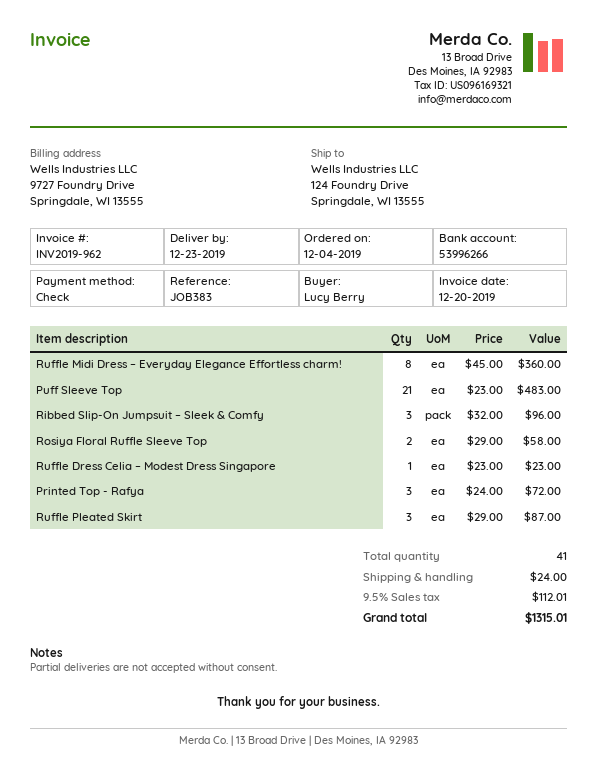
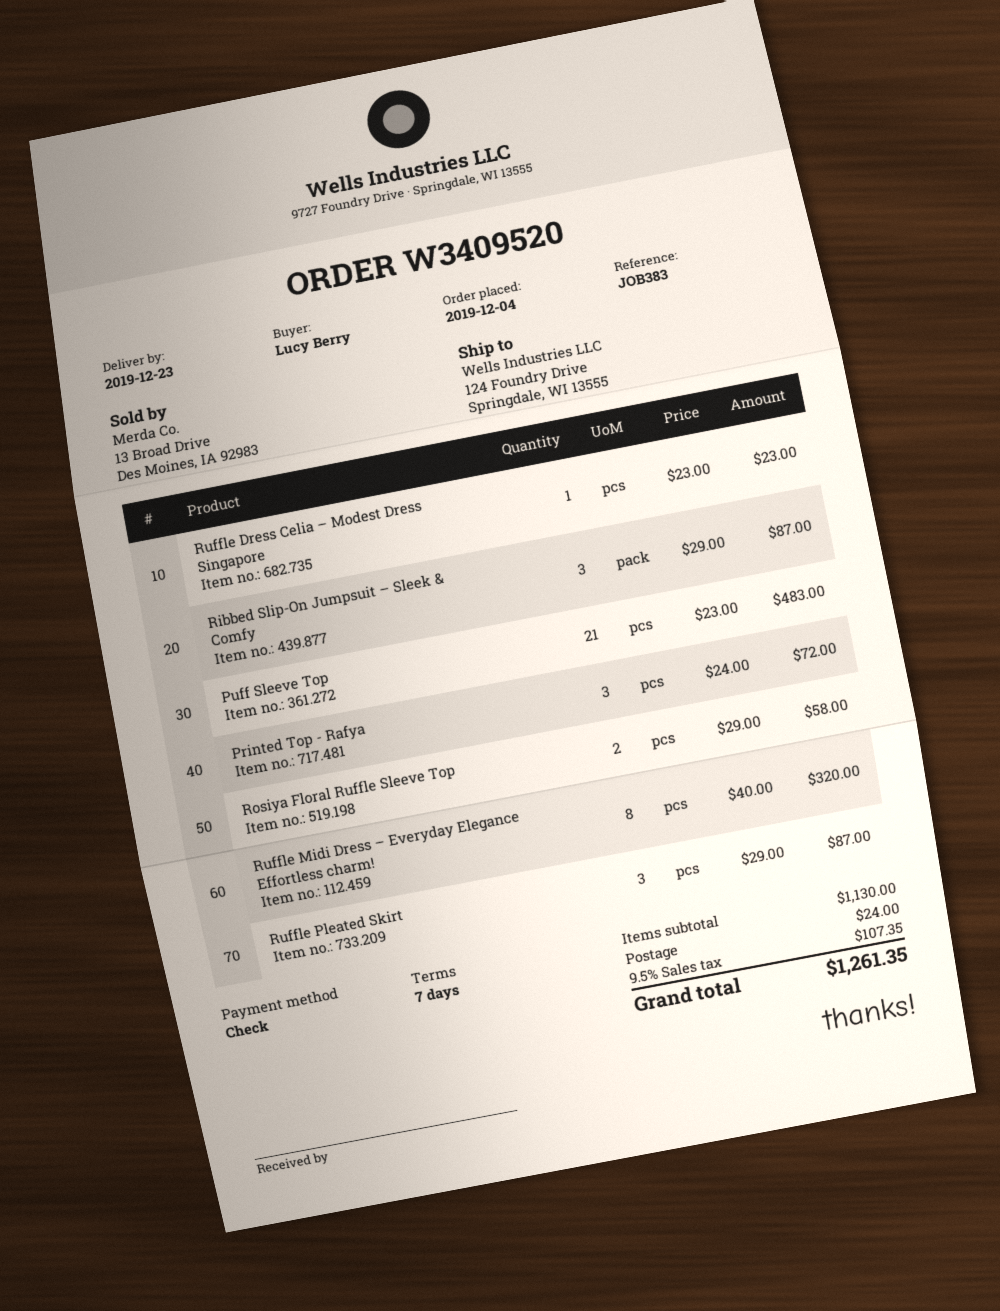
Ruffle Midi Dress – Everyday Elegance Effortless charm!: 8 x 45.00 = 360.00 -> 8 x 40.00 = 320.00
Ribbed Slip-On Jumpsuit – Sleek & Comfy: 3 x 32.00 = 96.00 -> 3 x 29.00 = 87.00
tax: 9.5% = 112.01 -> 9.5% = 107.35
total: 1315.01 -> 1261.35

